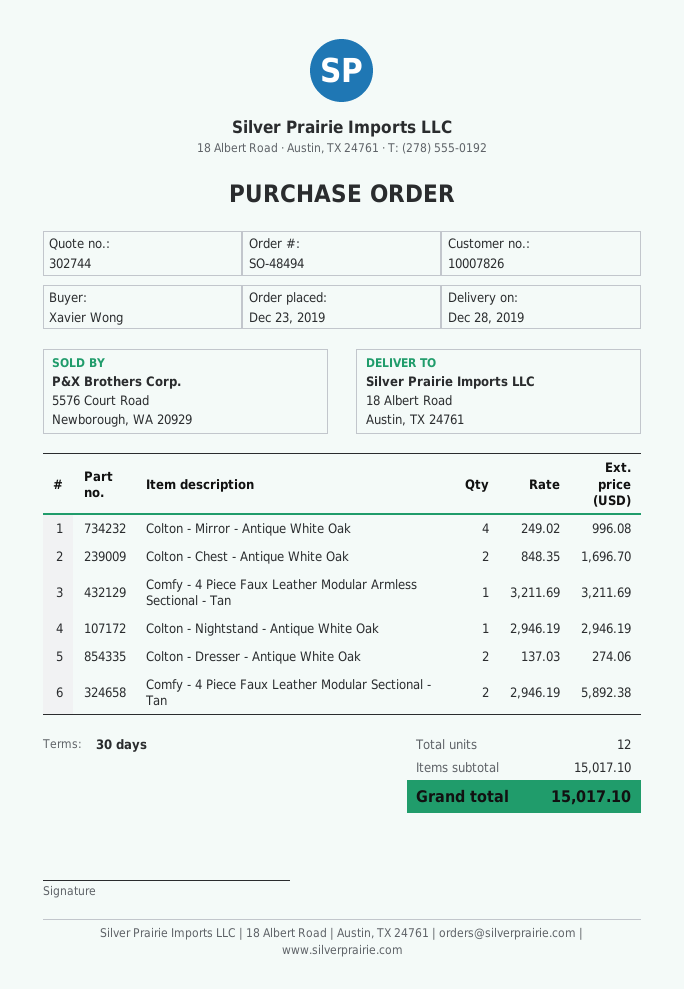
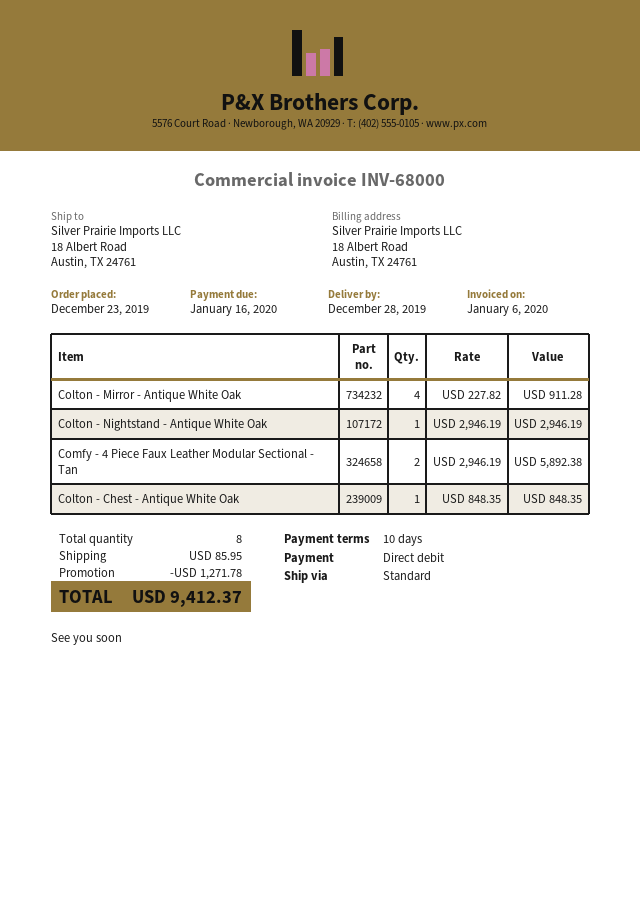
payment terms: 30 days -> 10 days
Colton - Mirror - Antique White Oak: 4 x 249.02 = 996.08 -> 4 x 227.82 = 911.28
Colton - Chest - Antique White Oak: 2 x 848.35 = 1696.70 -> 1 x 848.35 = 848.35
Comfy - 4 Piece Faux Leather Modular Armless Sectional - Tan: 1 x 3211.69 = 3211.69 -> none
Colton - Dresser - Antique White Oak: 2 x 137.03 = 274.06 -> none
total quantity: 12 -> 8
discount: none -> 1271.78
shipping: none -> 85.95
total: 15017.10 -> 9412.37

